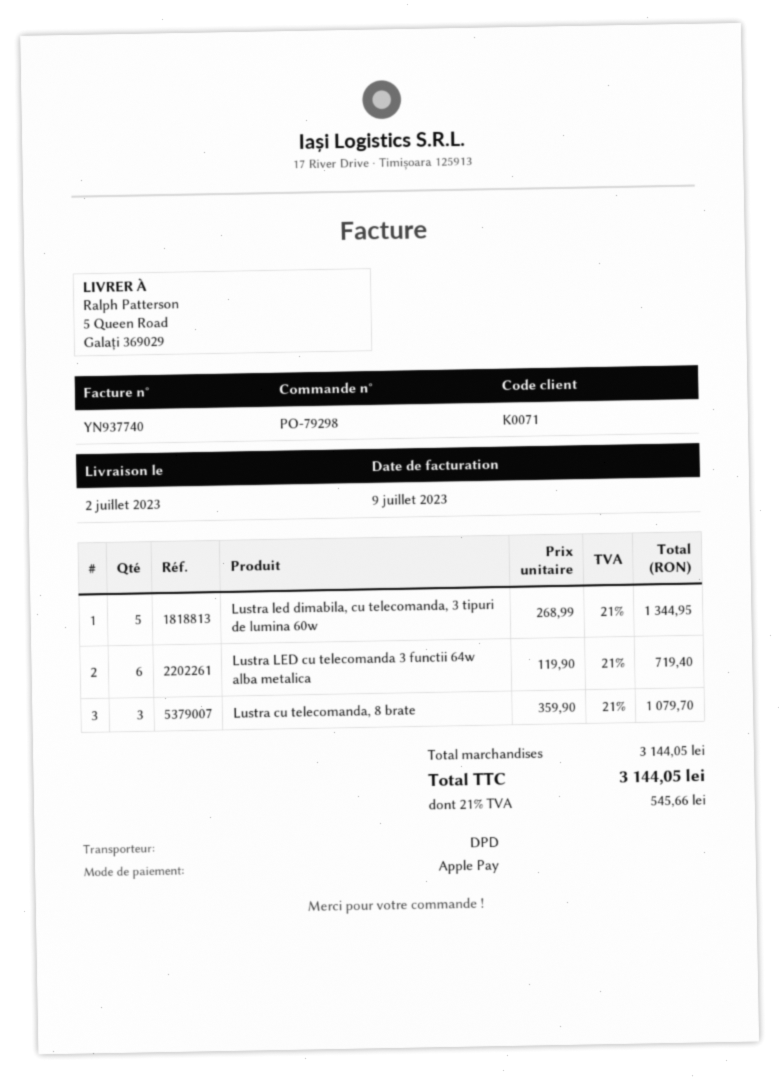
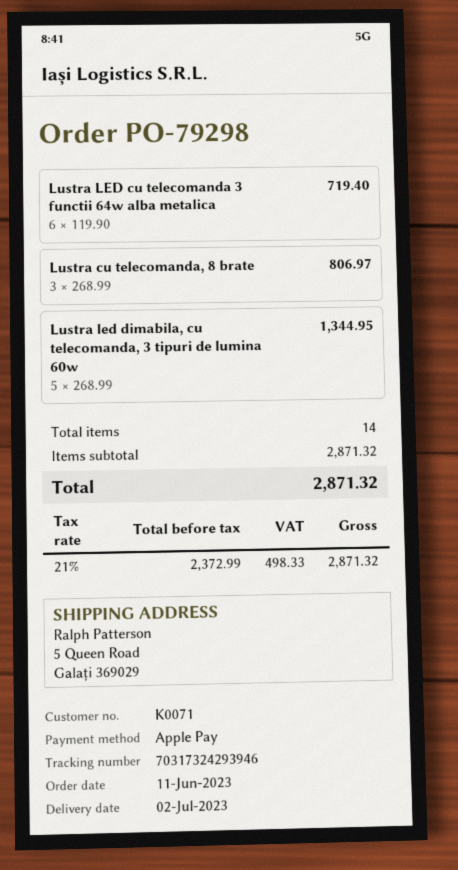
Lustra cu telecomanda, 8 brate: 3 x 359.90 = 1079.70 -> 3 x 268.99 = 806.97
subtotal: 3144.05 -> 2871.32
tax: 21% = 545.66 -> 21% = 498.33
total: 3144.05 -> 2871.32

